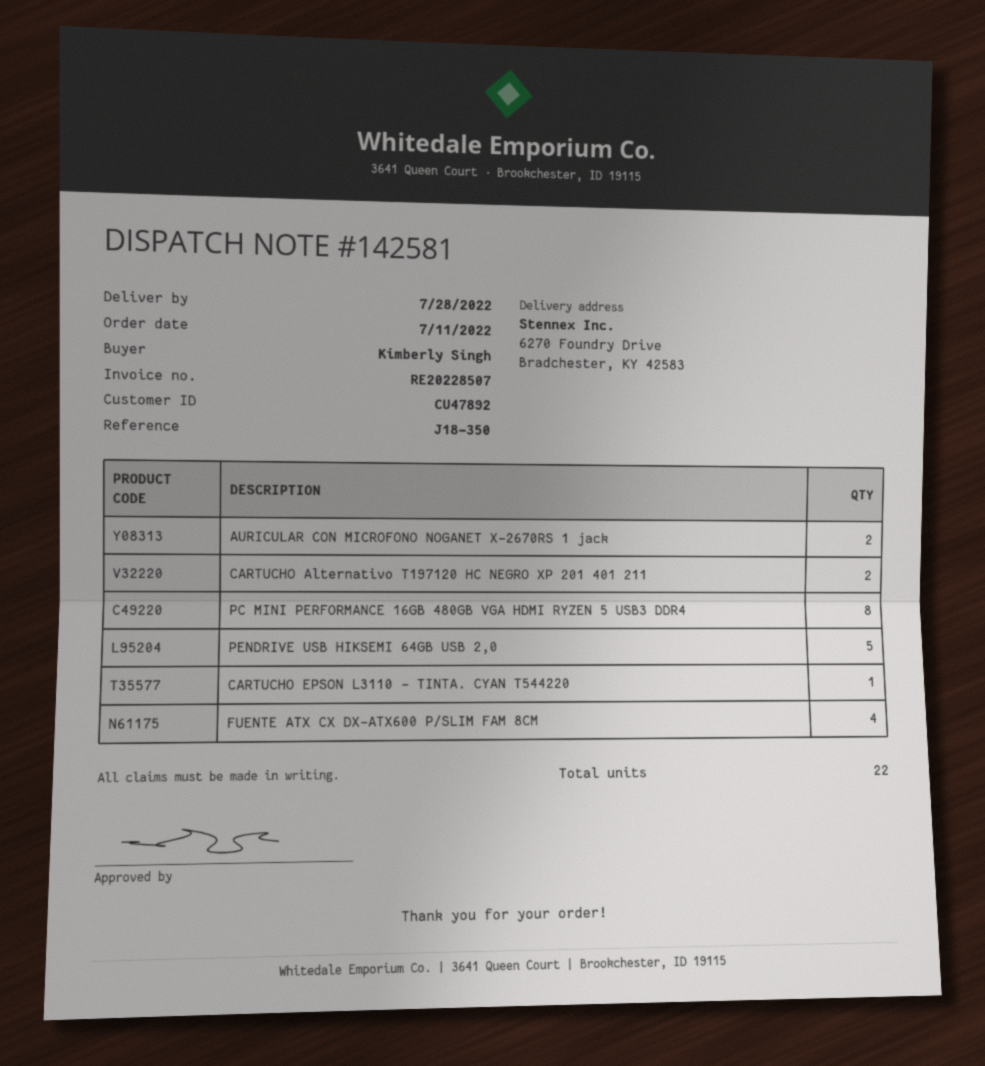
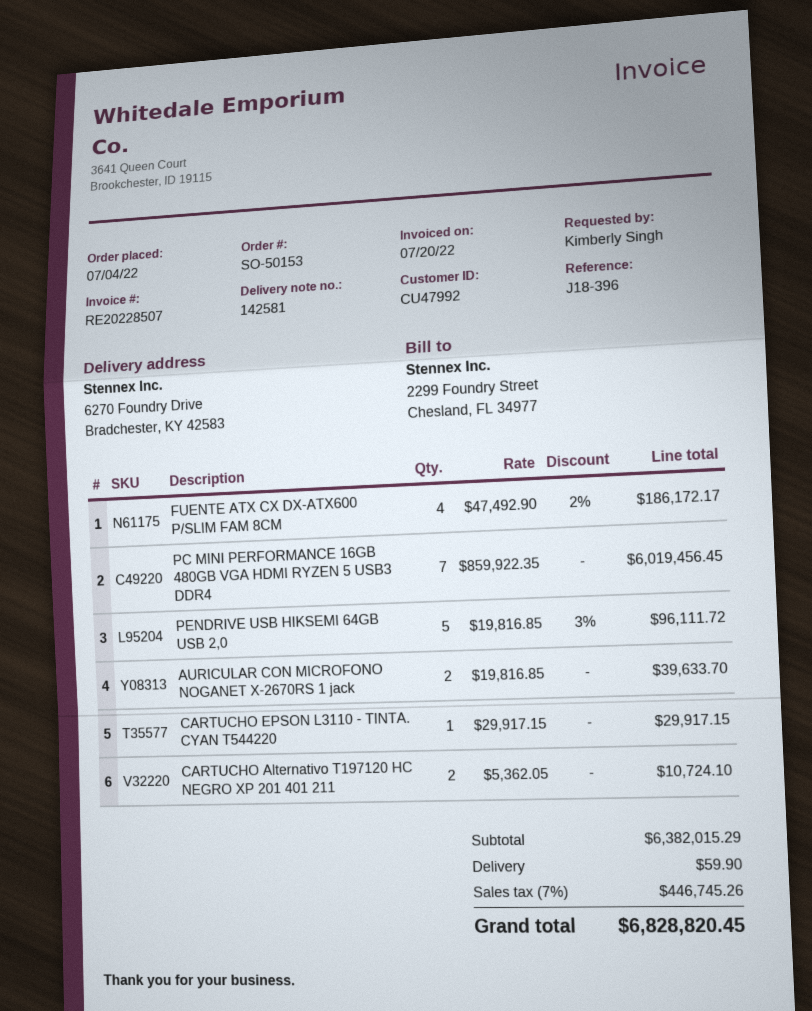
order date: 2022-07-11 -> 2022-07-04
customer number: CU47892 -> CU47992
reference: J18-350 -> J18-396
PC MINI PERFORMANCE 16GB 480GB VGA HDMI RYZEN 5 USB3 DDR4: 8 -> 7

